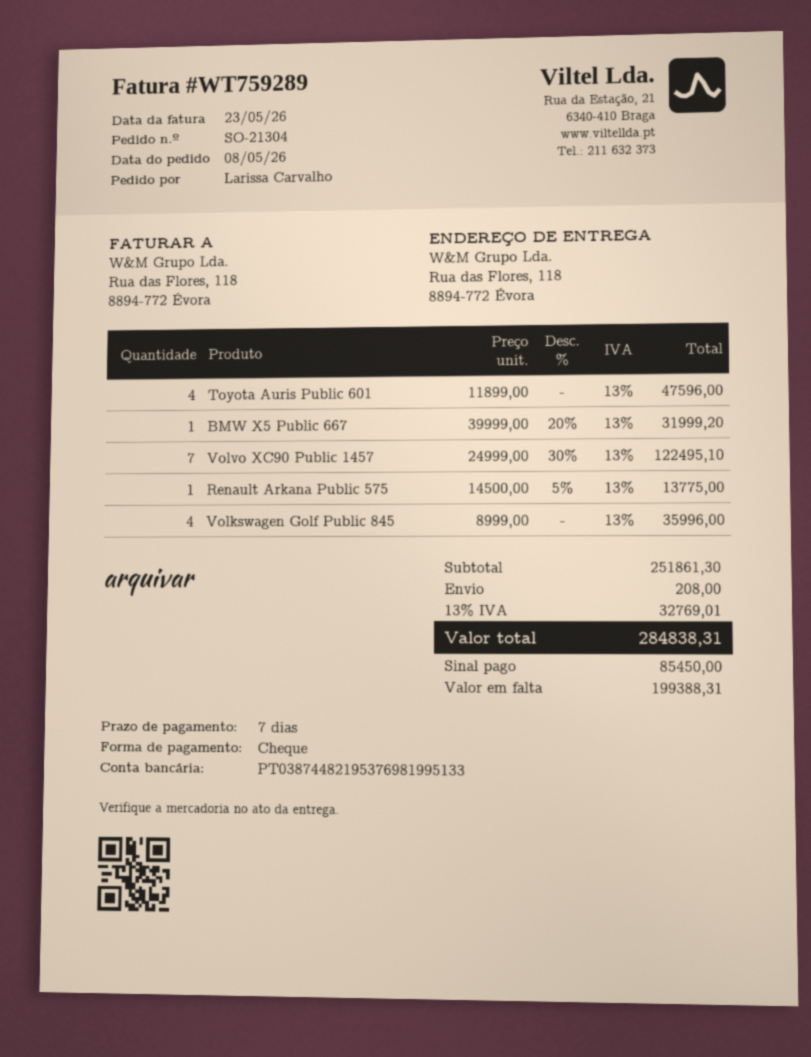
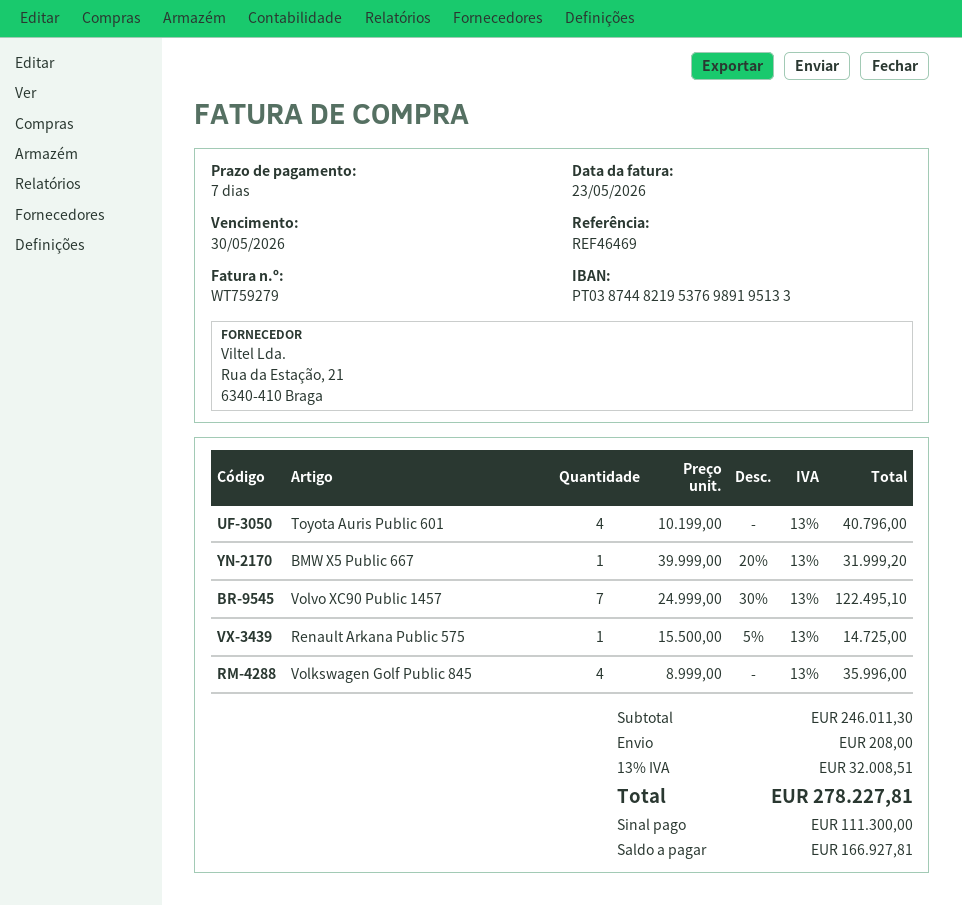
invoice number: WT759289 -> WT759279
bank account: PT03874482195376981995133 -> PT03874482195376989195133
Toyota Auris Public 601: 4 x 11899.00 = 47596.00 -> 4 x 10199.00 = 40796.00
Renault Arkana Public 575: 1 x 14500.00 - 5% = 13775.00 -> 1 x 15500.00 - 5% = 14725.00
subtotal: 251861.30 -> 246011.30
tax: 13% = 32769.01 -> 13% = 32008.51
total: 284838.31 -> 278227.81
deposit: 85450.00 -> 111300.00
balance: 199388.31 -> 166927.81

